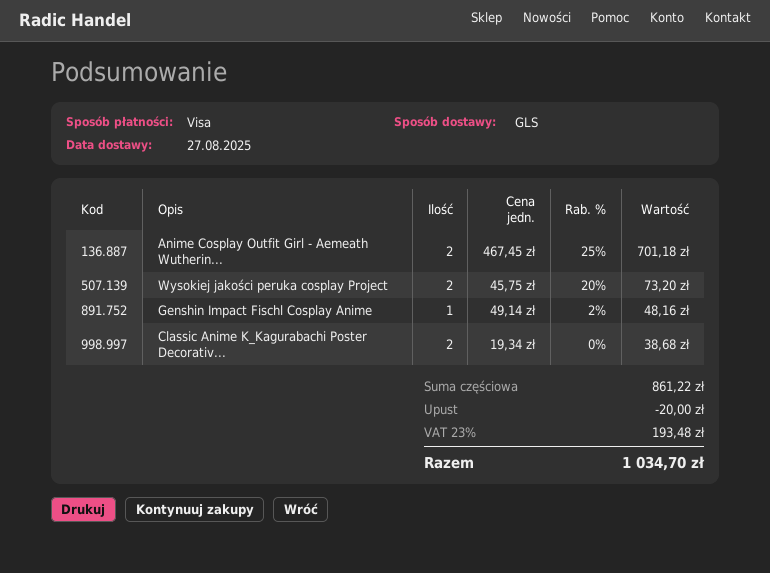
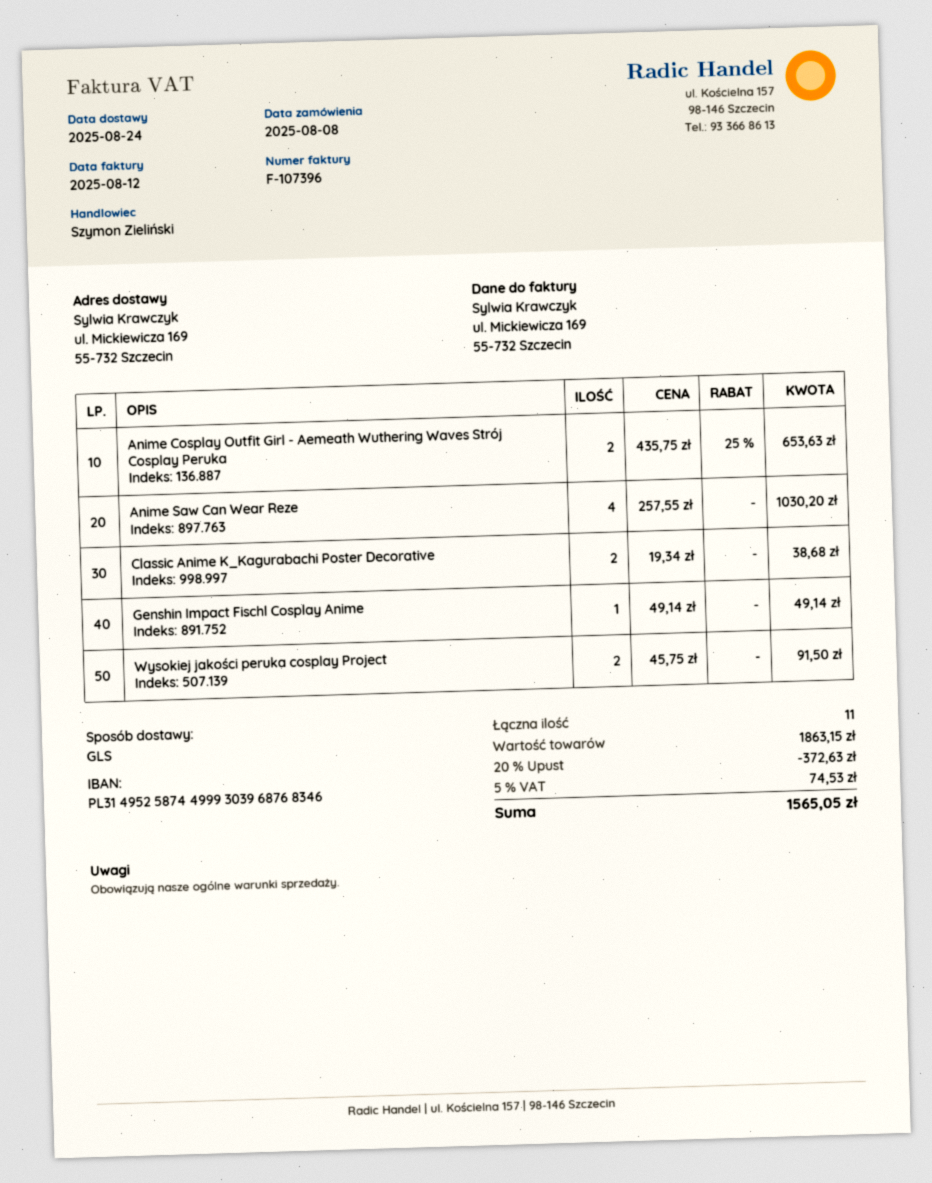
delivery date: 2025-08-27 -> 2025-08-24
Anime Cosplay Outfit Girl - Aemeath Wutherin...: 2 x 467.45 - 25% = 701.18 -> 2 x 435.75 - 25% = 653.63
Wysokiej jakości peruka cosplay Project: 2 x 45.75 - 20% = 73.20 -> 2 x 45.75 = 91.50
Genshin Impact Fischl Cosplay Anime: 1 x 49.14 - 2% = 48.16 -> 1 x 49.14 = 49.14
Anime Saw Can Wear Reze: none -> 4 x 257.55 = 1030.20
subtotal: 861.22 -> 1863.15
discount: 20.00 -> 372.63
tax: 23% = 193.48 -> 5% = 74.53
total: 1034.70 -> 1565.05

